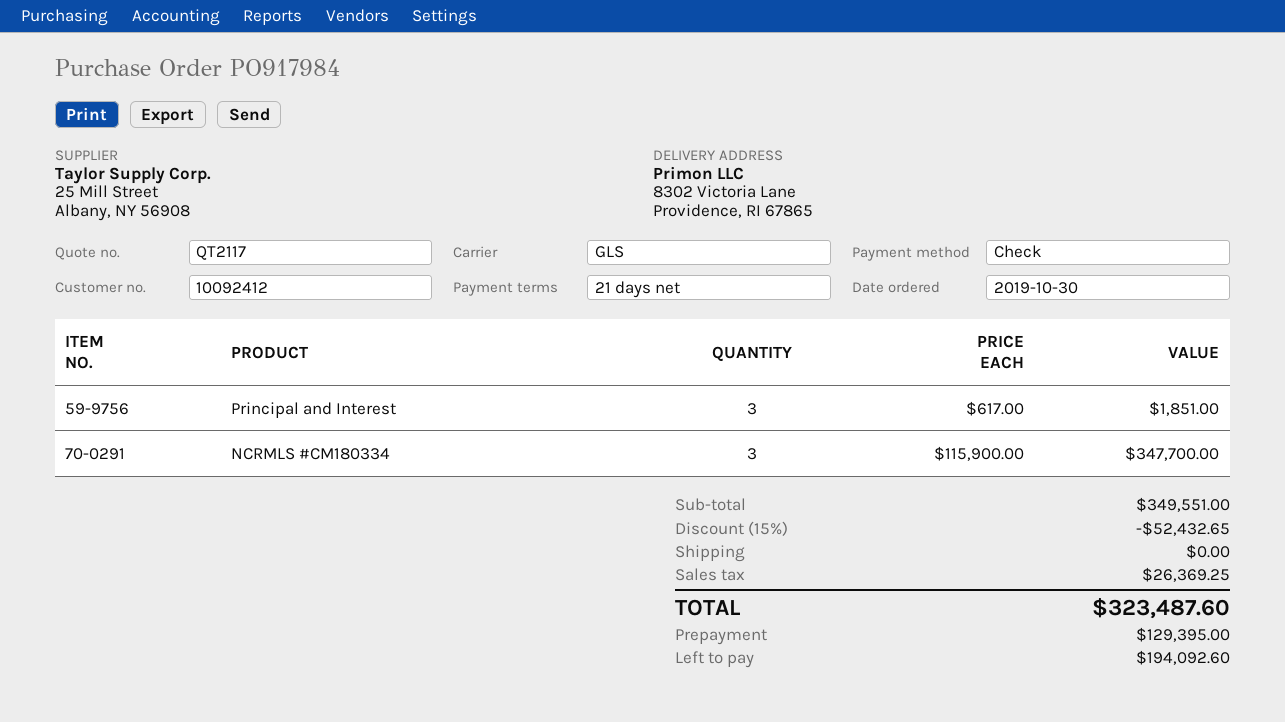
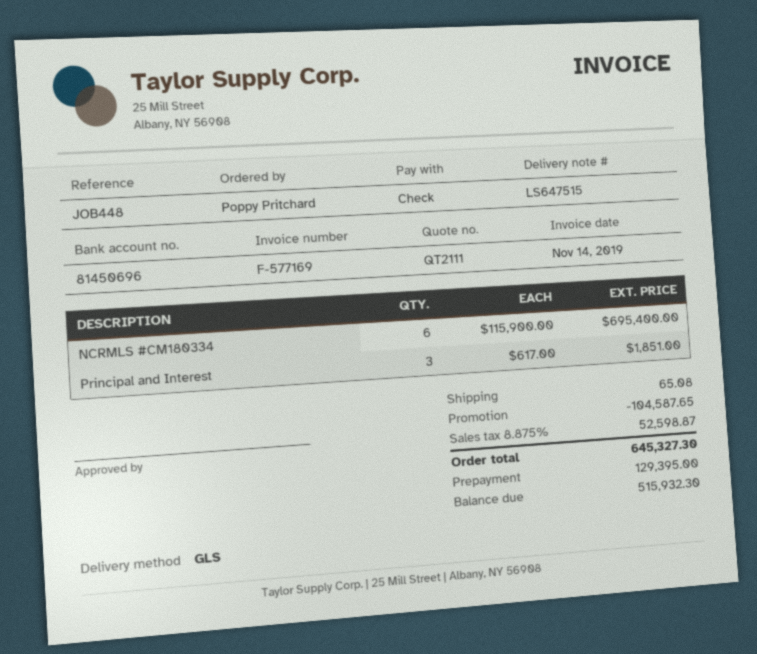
quote number: QT2117 -> QT2111
NCRMLS #CM180334: 3 x 115900.00 = 347700.00 -> 6 x 115900.00 = 695400.00
discount: 52432.65 -> 104587.65
shipping: 0.00 -> 65.08
tax: 26369.25 -> 52598.87
total: 323487.60 -> 645327.30
balance: 194092.60 -> 515932.30

